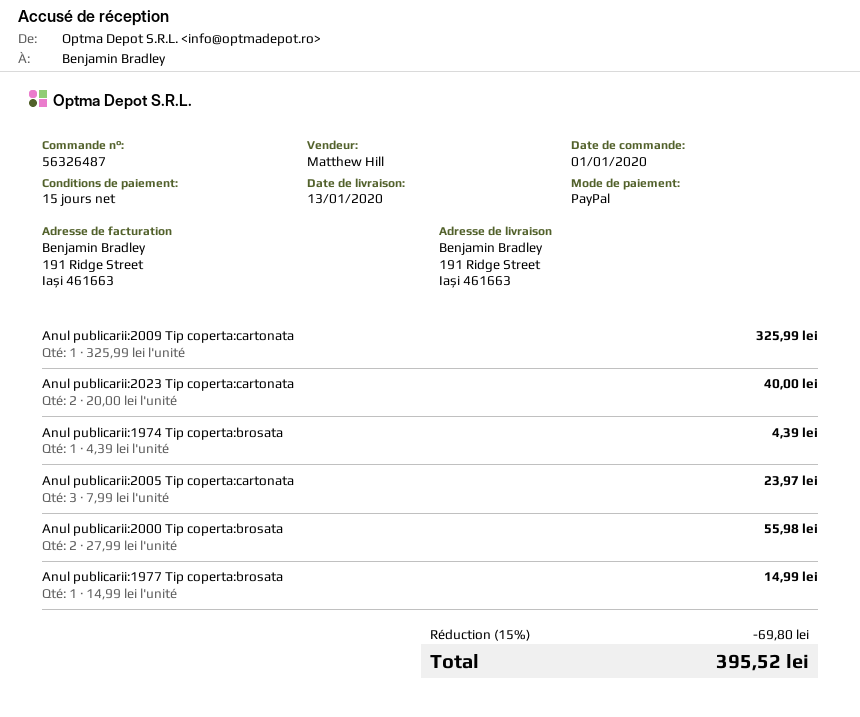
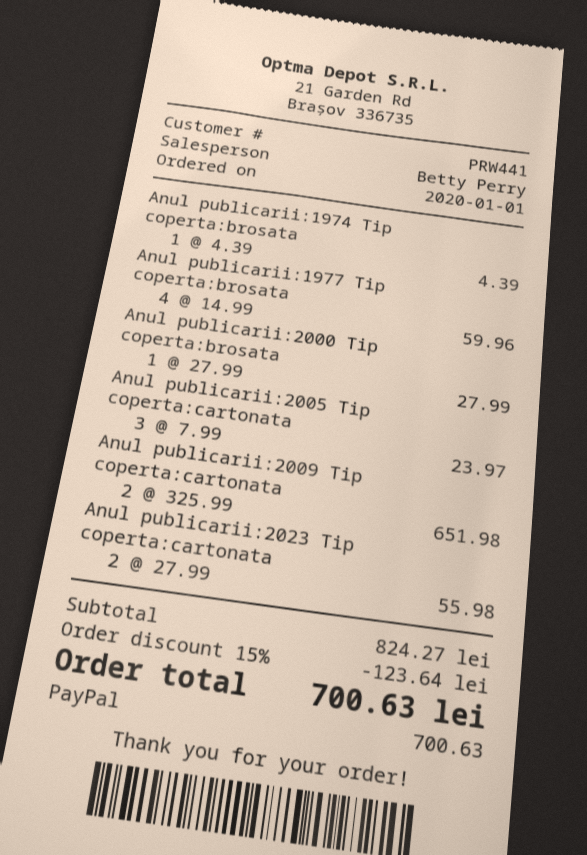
sales rep: Matthew Hill -> Betty Perry
Anul publicarii:2009 Tip coperta:cartonata: 1 x 325.99 = 325.99 -> 2 x 325.99 = 651.98
Anul publicarii:2023 Tip coperta:cartonata: 2 x 20.00 = 40.00 -> 2 x 27.99 = 55.98
Anul publicarii:2000 Tip coperta:brosata: 2 x 27.99 = 55.98 -> 1 x 27.99 = 27.99
Anul publicarii:1977 Tip coperta:brosata: 1 x 14.99 = 14.99 -> 4 x 14.99 = 59.96
discount: 15% = 69.80 -> 15% = 123.64
total: 395.52 -> 700.63

